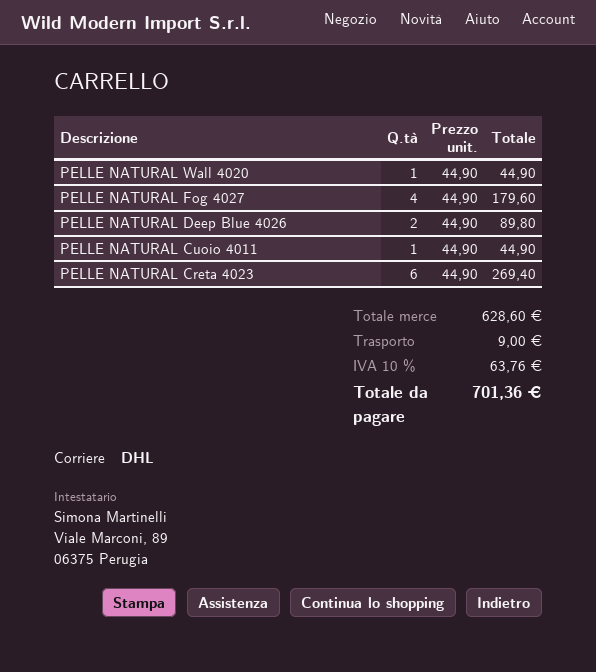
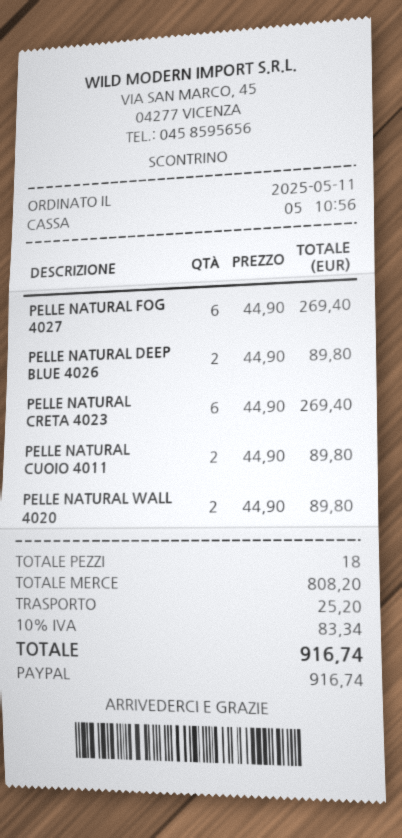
PELLE NATURAL Wall 4020: 1 x 44.90 = 44.90 -> 2 x 44.90 = 89.80
PELLE NATURAL Fog 4027: 4 x 44.90 = 179.60 -> 6 x 44.90 = 269.40
PELLE NATURAL Cuoio 4011: 1 x 44.90 = 44.90 -> 2 x 44.90 = 89.80
subtotal: 628.60 -> 808.20
shipping: 9.00 -> 25.20
tax: 10% = 63.76 -> 10% = 83.34
total: 701.36 -> 916.74

